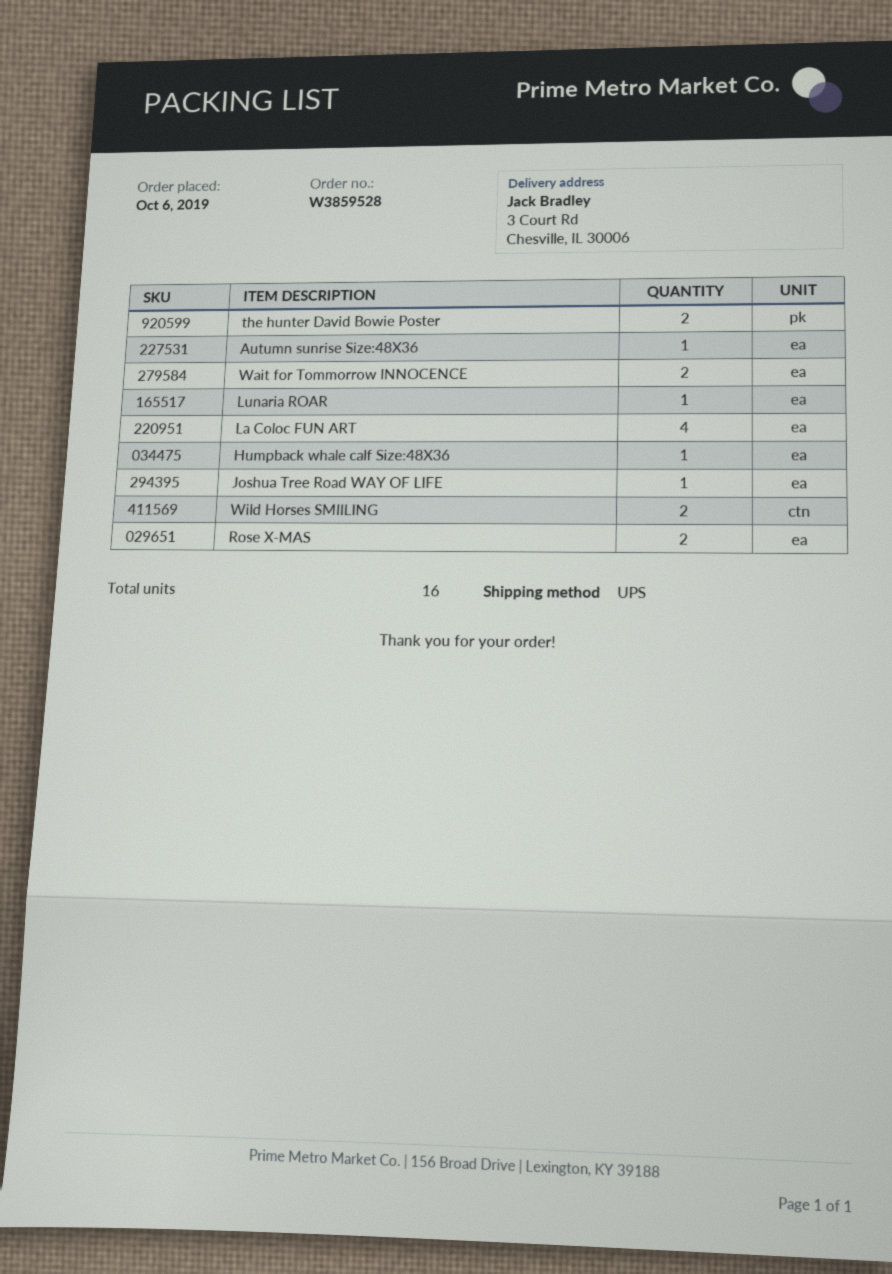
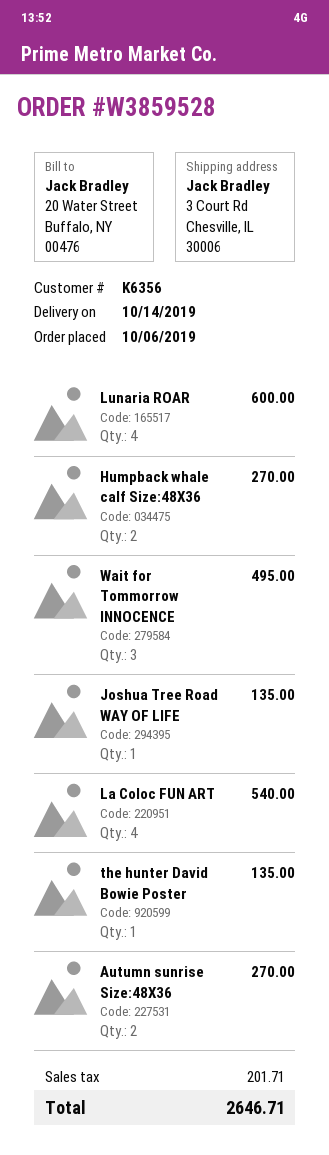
the hunter David Bowie Poster: 2 -> 1
Autumn sunrise Size:48X36: 1 -> 2
Wait for Tommorrow INNOCENCE: 2 -> 3
Lunaria ROAR: 1 -> 4
Humpback whale calf Size:48X36: 1 -> 2
Wild Horses SMIILING: 2 -> none
Rose X-MAS: 2 -> none

